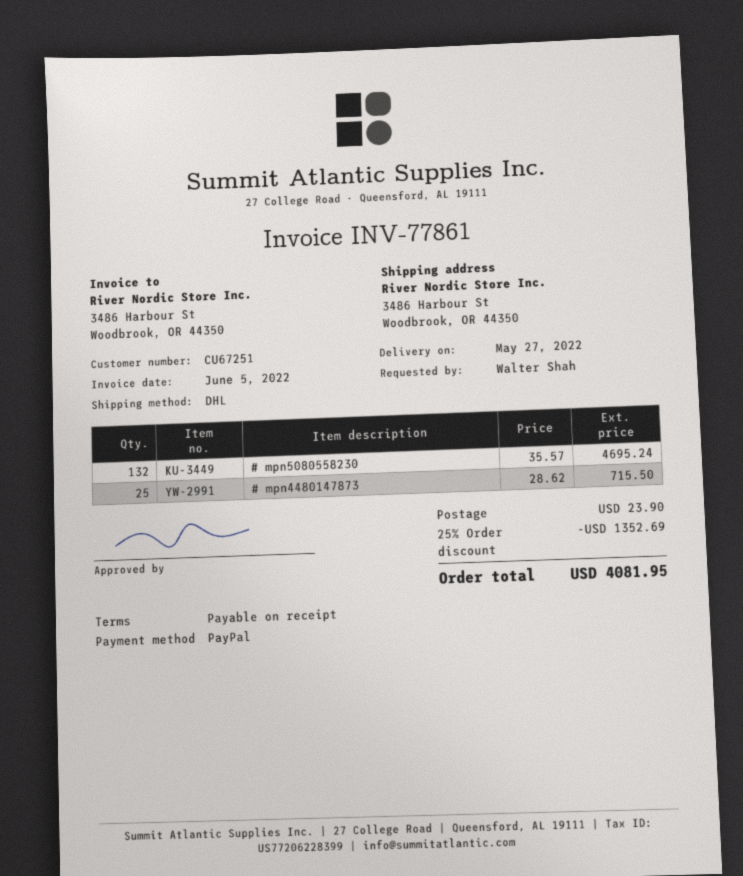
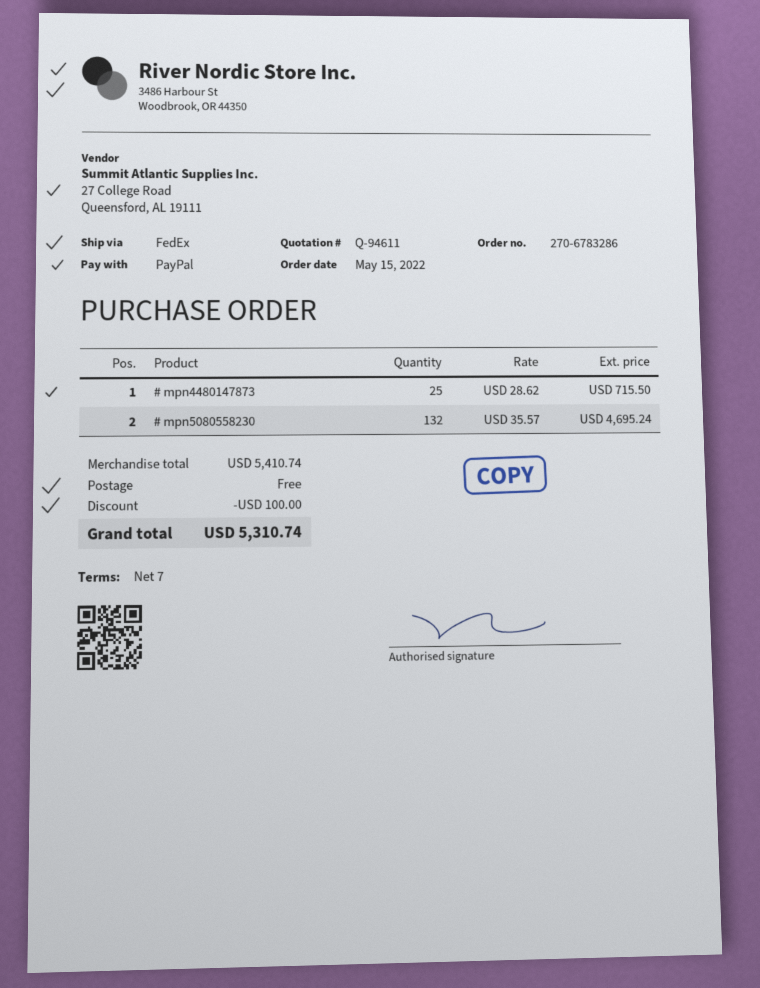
payment terms: on receipt -> 7 days
shipping method: DHL -> FedEx
discount: 1352.69 -> 100.00
shipping: 23.90 -> 0.00
total: 4081.95 -> 5310.74

